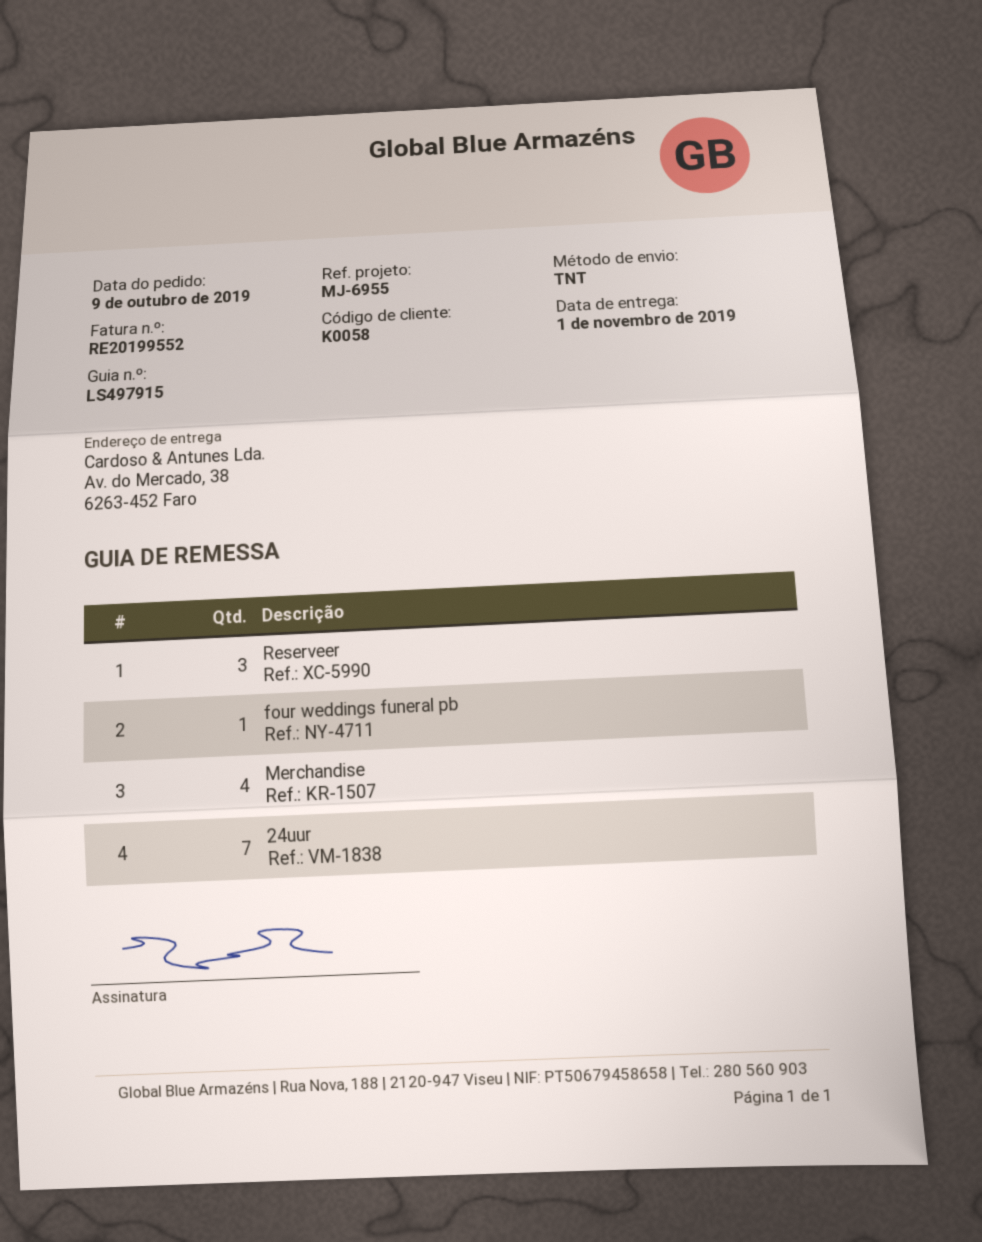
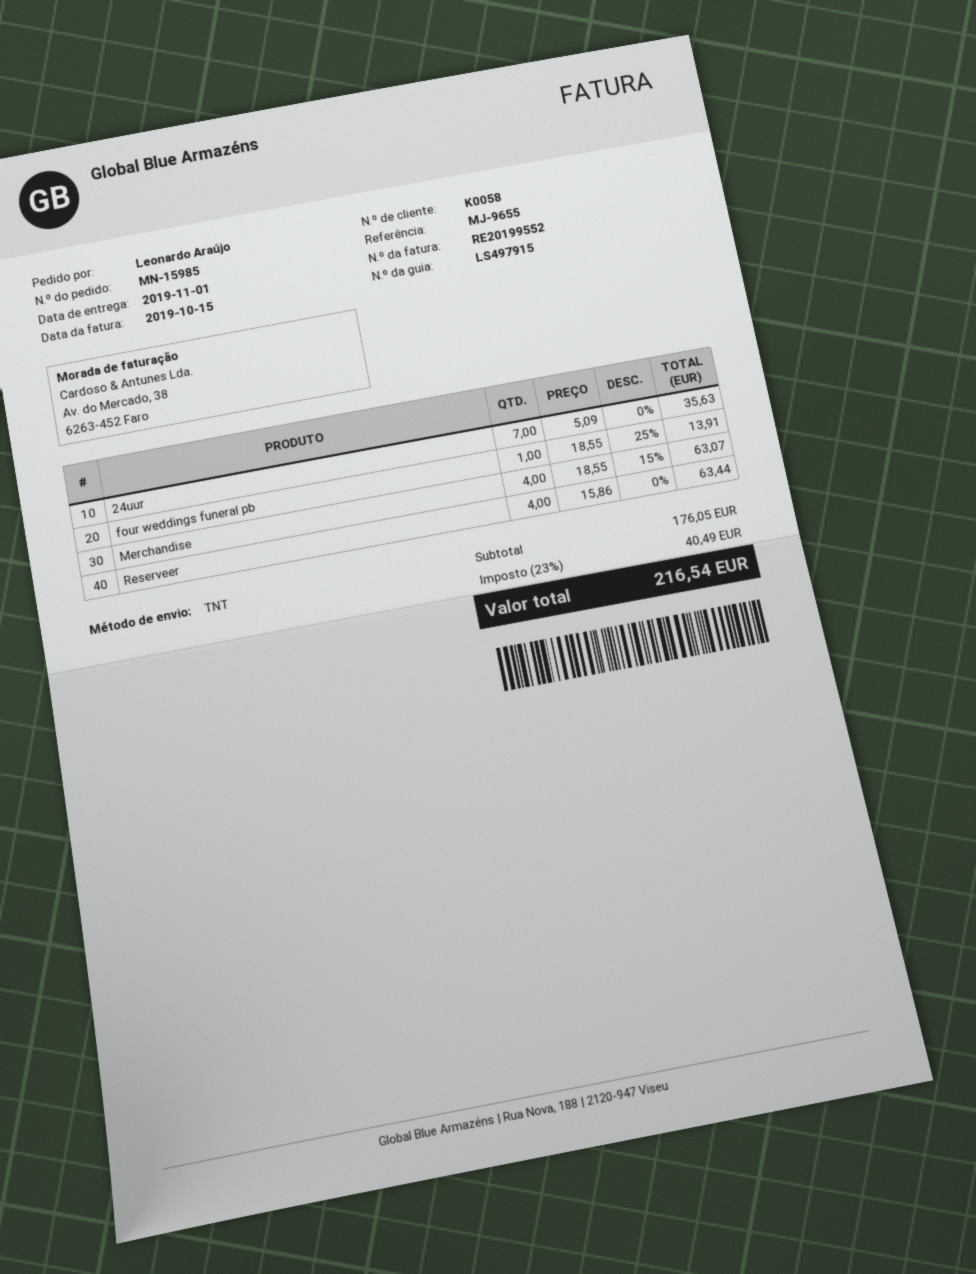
reference: MJ-6955 -> MJ-9655
Reserveer: 3 -> 4

